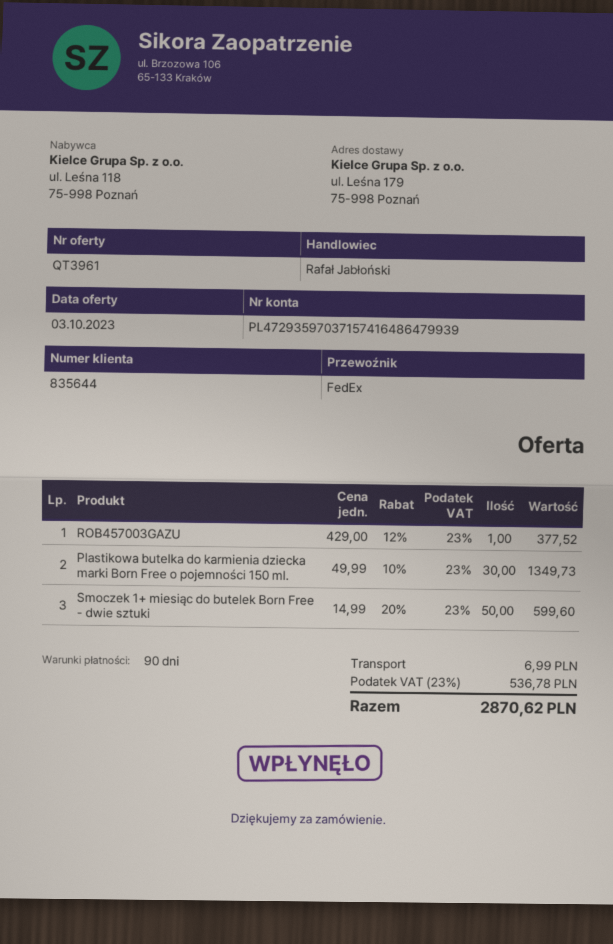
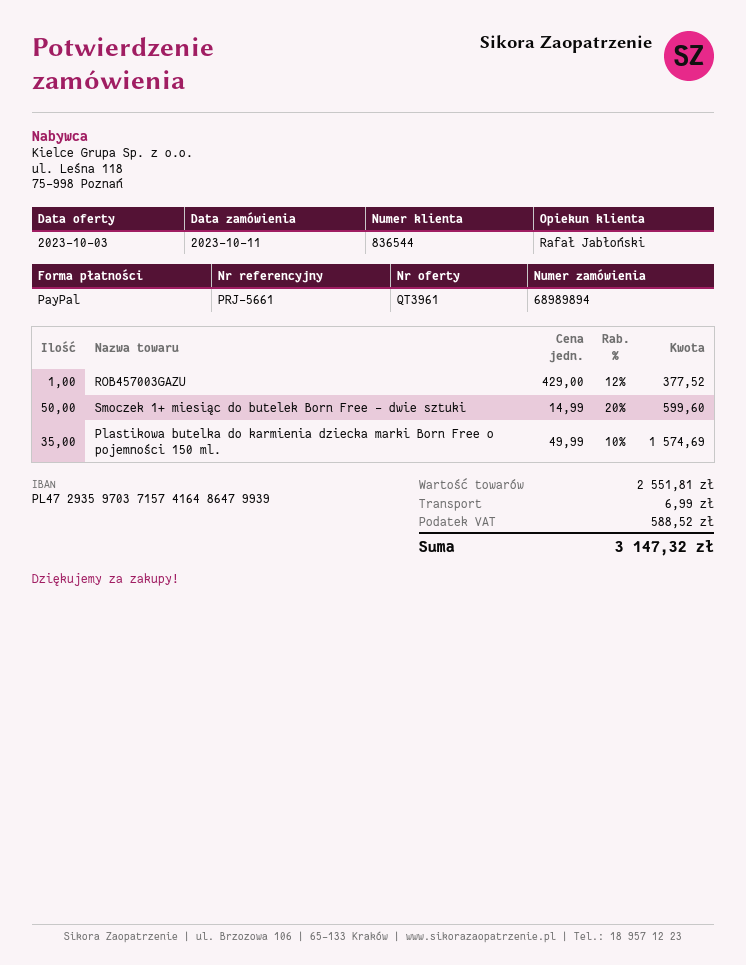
customer number: 835644 -> 836544
Plastikowa butelka do karmienia dziecka marki Born Free o pojemności 150 ml.: 30 x 49.99 - 10% = 1349.73 -> 35 x 49.99 - 10% = 1574.69
tax: 536.78 -> 588.52
total: 2870.62 -> 3147.32

